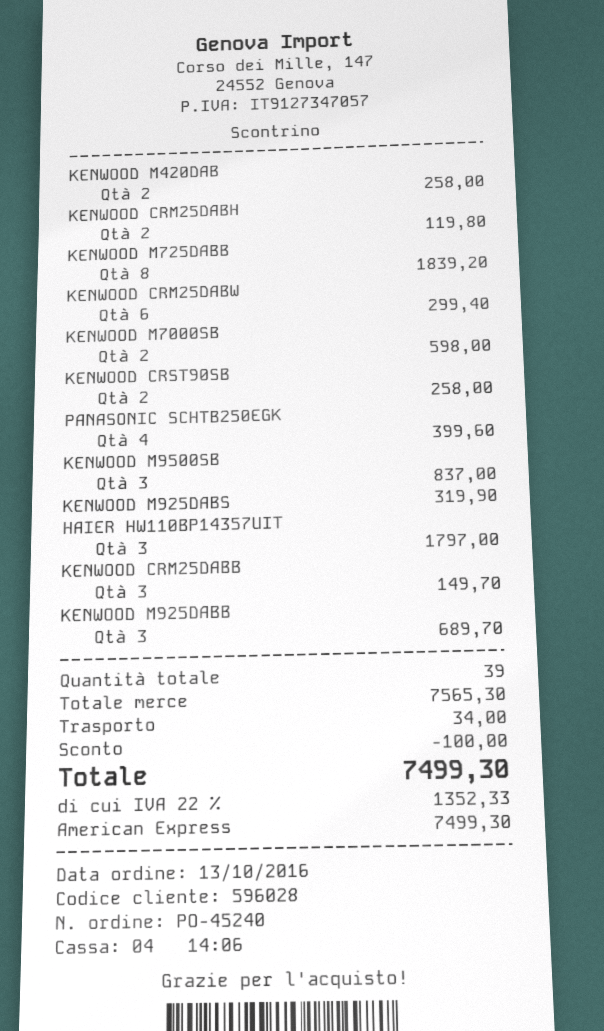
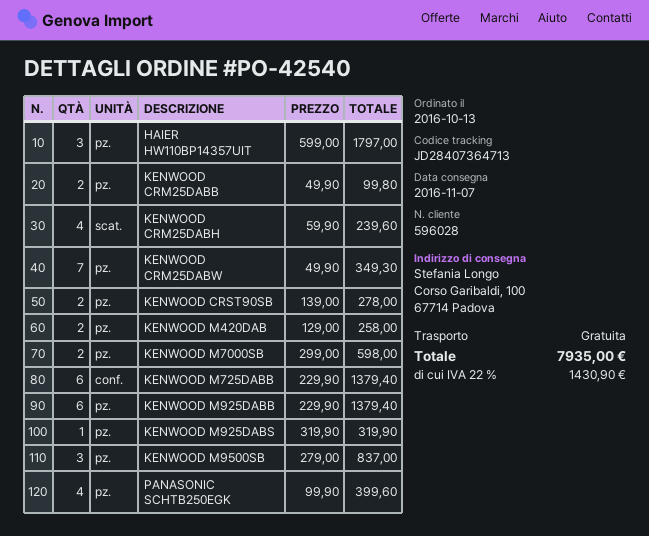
order number: PO-45240 -> PO-42540
KENWOOD CRM25DABH: 2 for 119.80 -> 4 for 239.60
KENWOOD M725DABB: 8 for 1839.20 -> 6 for 1379.40
KENWOOD CRM25DABW: 6 for 299.40 -> 7 for 349.30
KENWOOD CRST90SB: 2 for 258.00 -> 2 for 278.00
KENWOOD CRM25DABB: 3 for 149.70 -> 2 for 99.80
KENWOOD M925DABB: 3 for 689.70 -> 6 for 1379.40
discount: 100.00 -> none
shipping: 34.00 -> 0.00
tax: 22% = 1352.33 -> 22% = 1430.90
total: 7499.30 -> 7935.00

